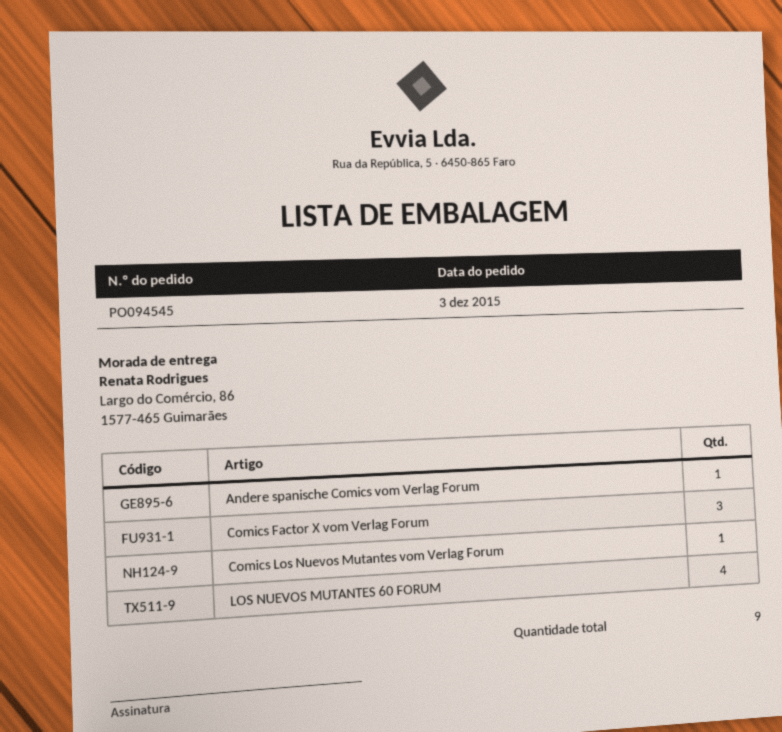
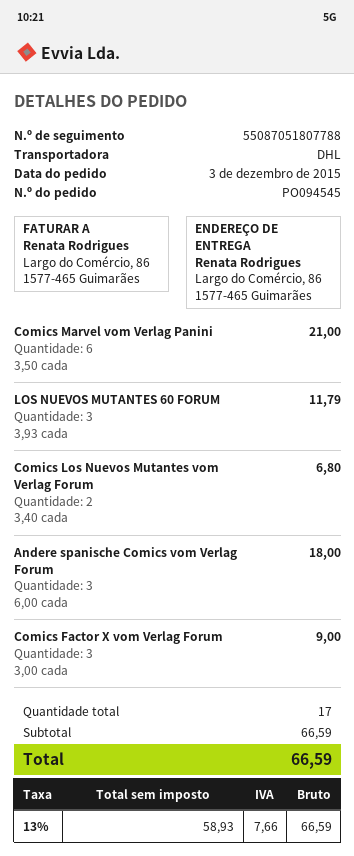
Andere spanische Comics vom Verlag Forum: 1 -> 3
Comics Los Nuevos Mutantes vom Verlag Forum: 1 -> 2
LOS NUEVOS MUTANTES 60 FORUM: 4 -> 3
Comics Marvel vom Verlag Panini: none -> 6
total quantity: 9 -> 17

